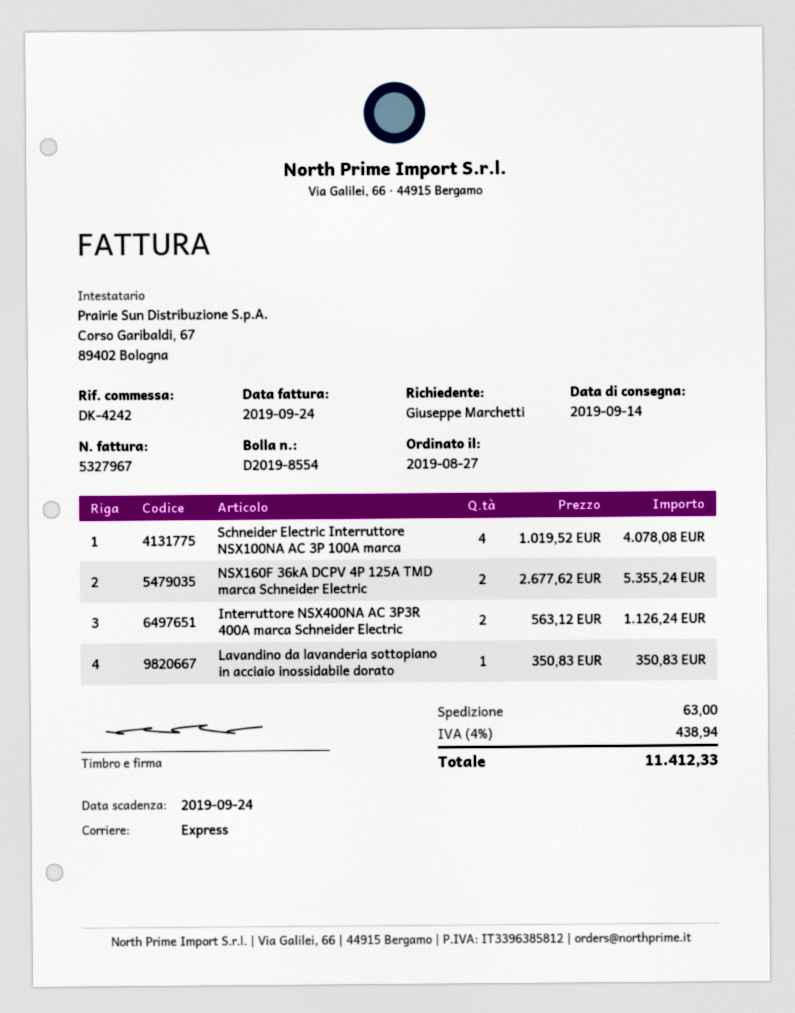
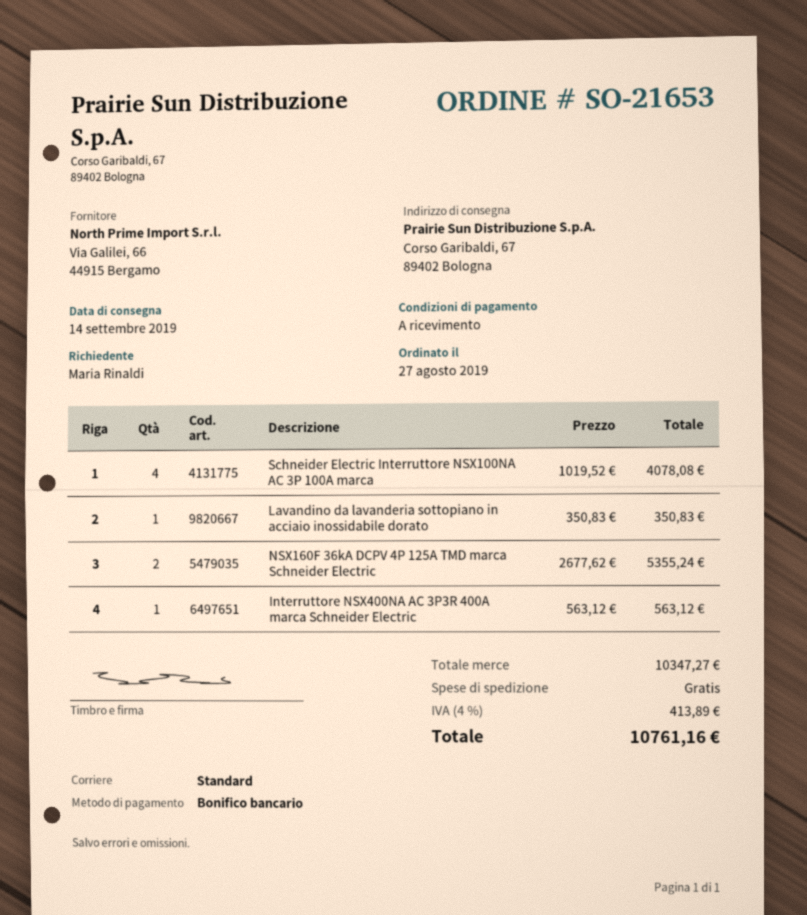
ordered by: Giuseppe Marchetti -> Maria Rinaldi
shipping method: express -> standard
Interruttore NSX400NA AC 3P3R 400A marca Schneider Electric: 2 x 563.12 = 1126.24 -> 1 x 563.12 = 563.12
shipping: 63.00 -> 0.00
tax: 4% = 438.94 -> 4% = 413.89
total: 11412.33 -> 10761.16

